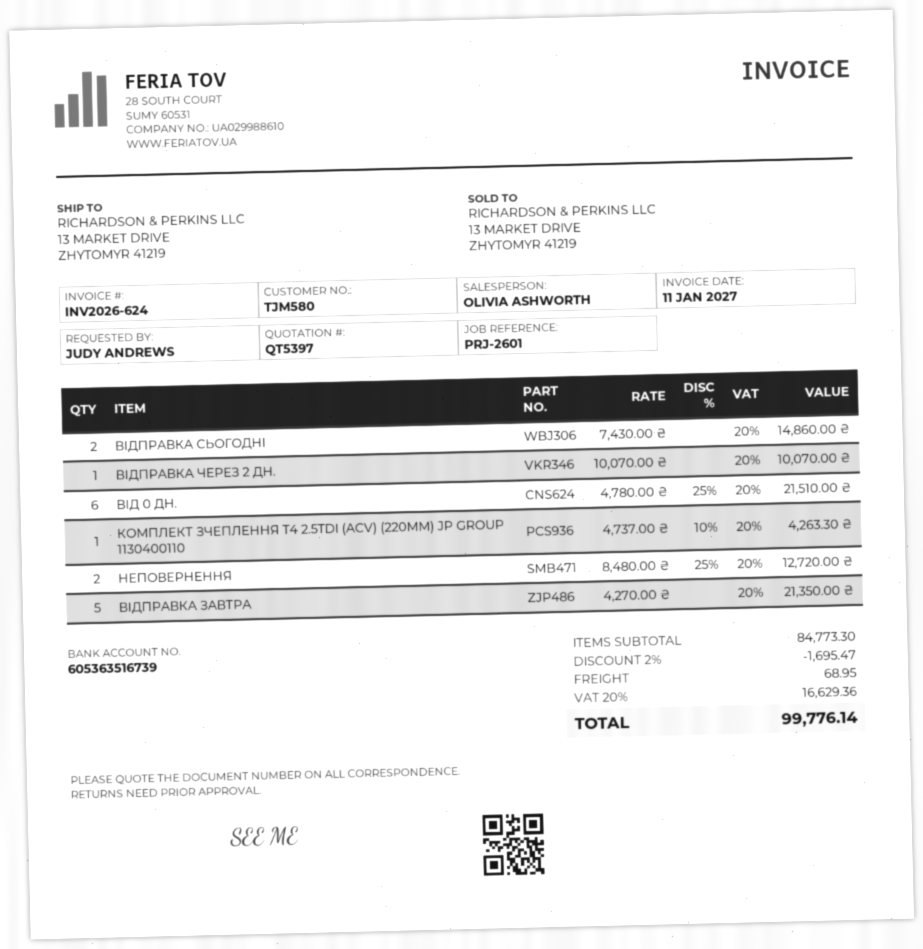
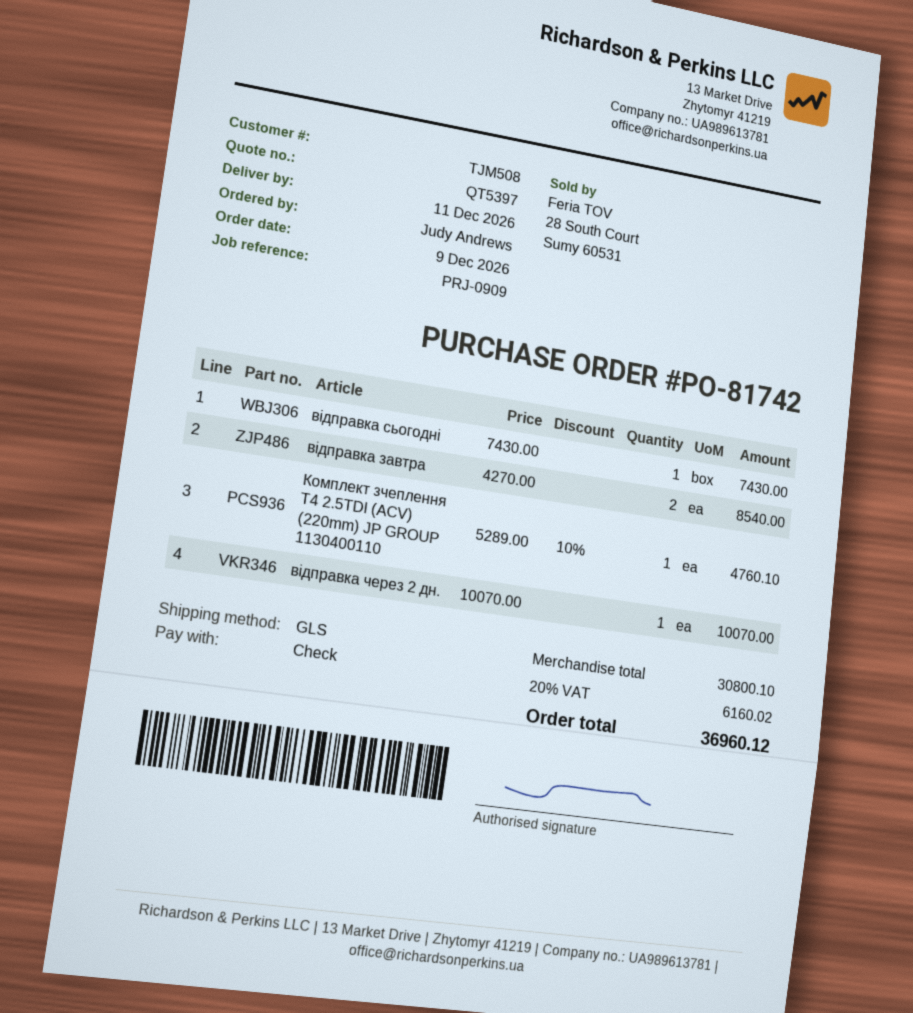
customer number: TJM580 -> TJM508
reference: PRJ-2601 -> PRJ-0909
ВІДПРАВКА СЬОГОДНІ: 2 x 7430.00 = 14860.00 -> 1 x 7430.00 = 7430.00
ВІД 0 ДН.: 6 x 4780.00 - 25% = 21510.00 -> none
КОМПЛЕКТ ЗЧЕПЛЕННЯ T4 2.5TDI (ACV) (220MM) JP GROUP 1130400110: 1 x 4737.00 - 10% = 4263.30 -> 1 x 5289.00 - 10% = 4760.10
НЕПОВЕРНЕННЯ: 2 x 8480.00 - 25% = 12720.00 -> none
ВІДПРАВКА ЗАВТРА: 5 x 4270.00 = 21350.00 -> 2 x 4270.00 = 8540.00
subtotal: 84773.30 -> 30800.10
discount: 2% = 1695.47 -> none
shipping: 68.95 -> none
tax: 20% = 16629.36 -> 20% = 6160.02
total: 99776.14 -> 36960.12

